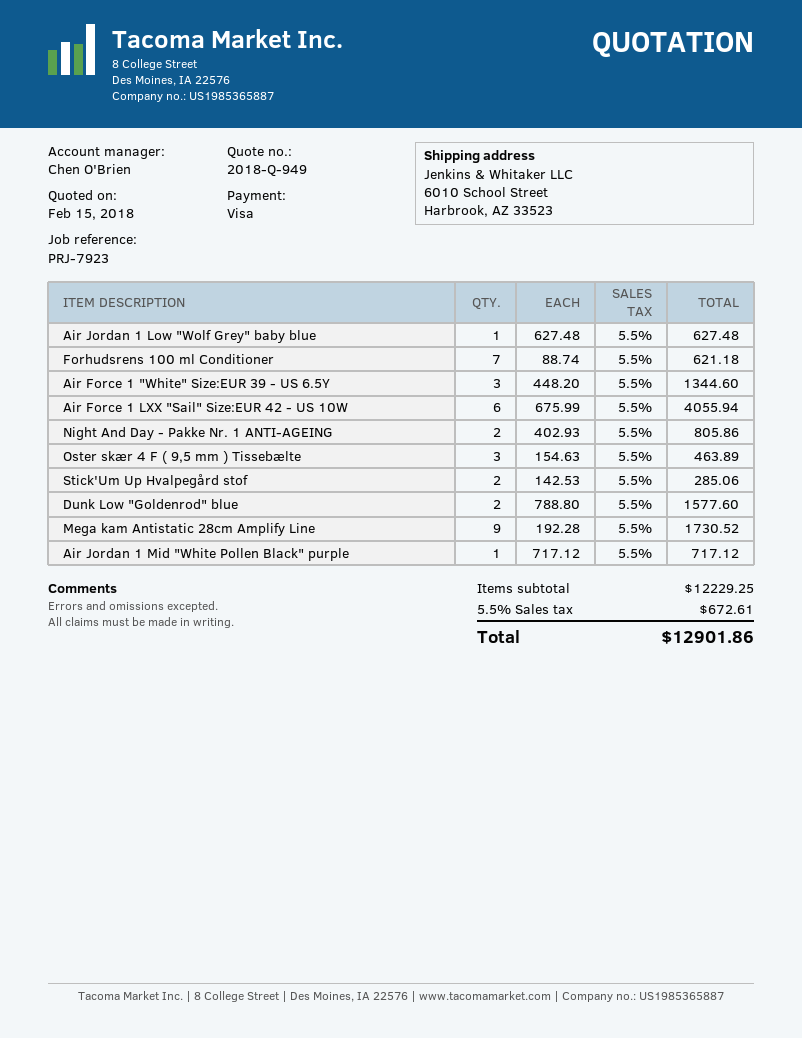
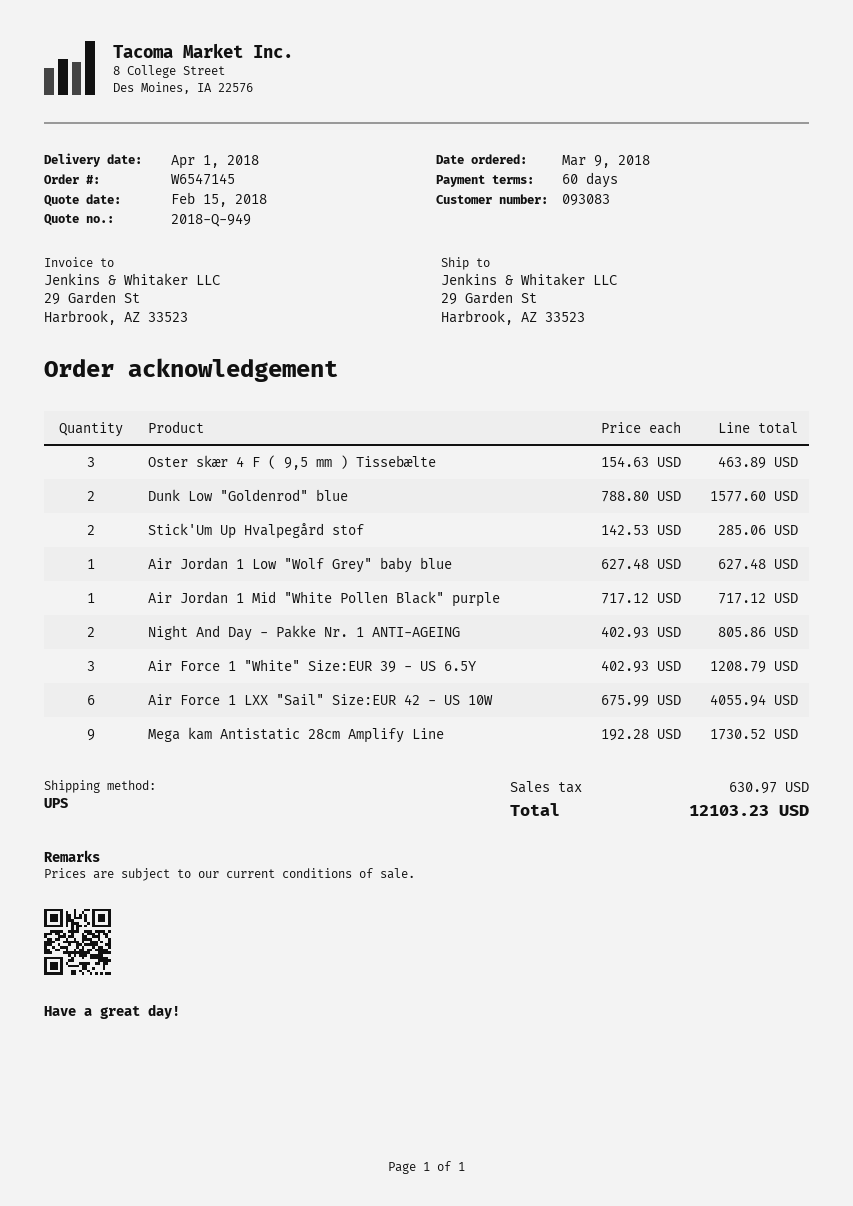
ship to: 6010 School Street, Harbrook, AZ 33523 -> 29 Garden St, Harbrook, AZ 33523
Forhudsrens 100 ml Conditioner: 7 x 88.74 = 621.18 -> none
Air Force 1 "White" Size:EUR 39 - US 6.5Y: 3 x 448.20 = 1344.60 -> 3 x 402.93 = 1208.79
tax: 672.61 -> 630.97
total: 12901.86 -> 12103.23

